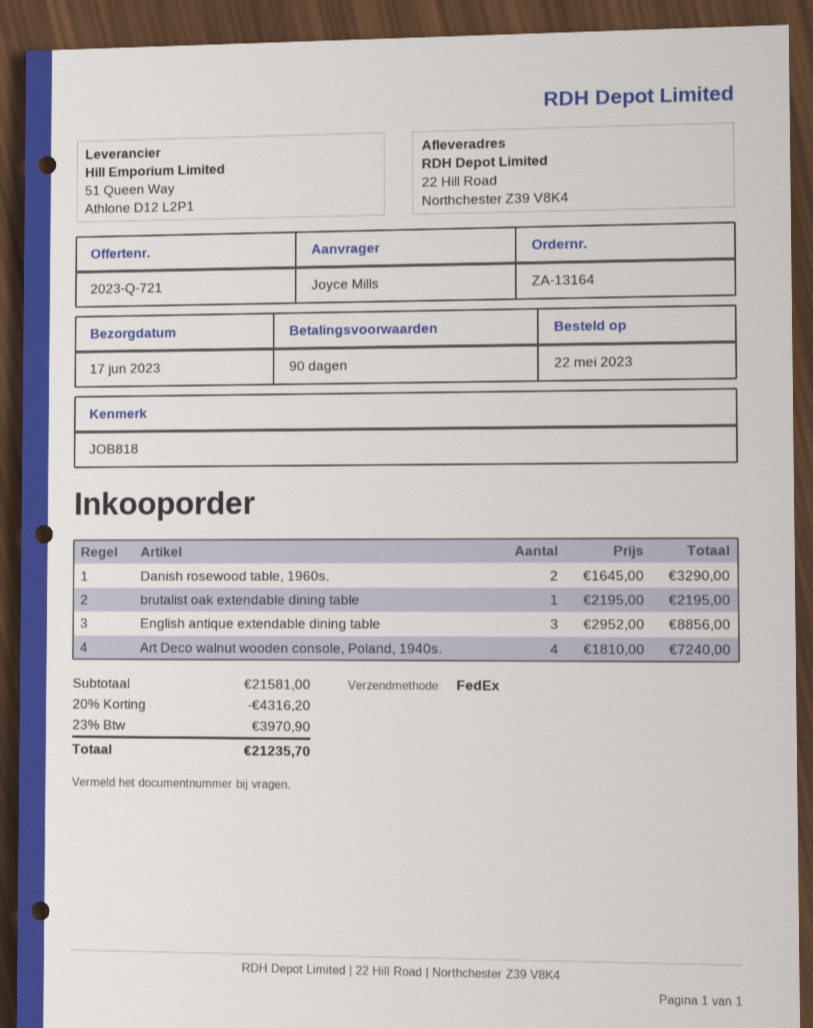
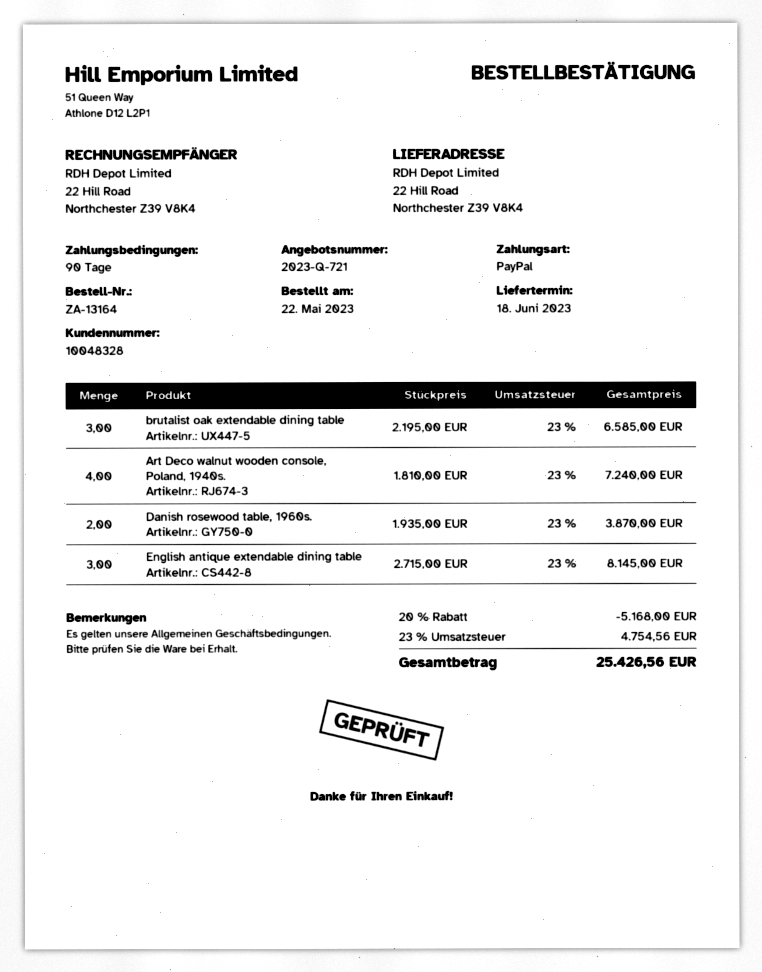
delivery date: 2023-06-17 -> 2023-06-18
Danish rosewood table, 1960s.: 2 x 1645.00 = 3290.00 -> 2 x 1935.00 = 3870.00
brutalist oak extendable dining table: 1 x 2195.00 = 2195.00 -> 3 x 2195.00 = 6585.00
English antique extendable dining table: 3 x 2952.00 = 8856.00 -> 3 x 2715.00 = 8145.00
discount: 20% = 4316.20 -> 20% = 5168.00
tax: 23% = 3970.90 -> 23% = 4754.56
total: 21235.70 -> 25426.56

